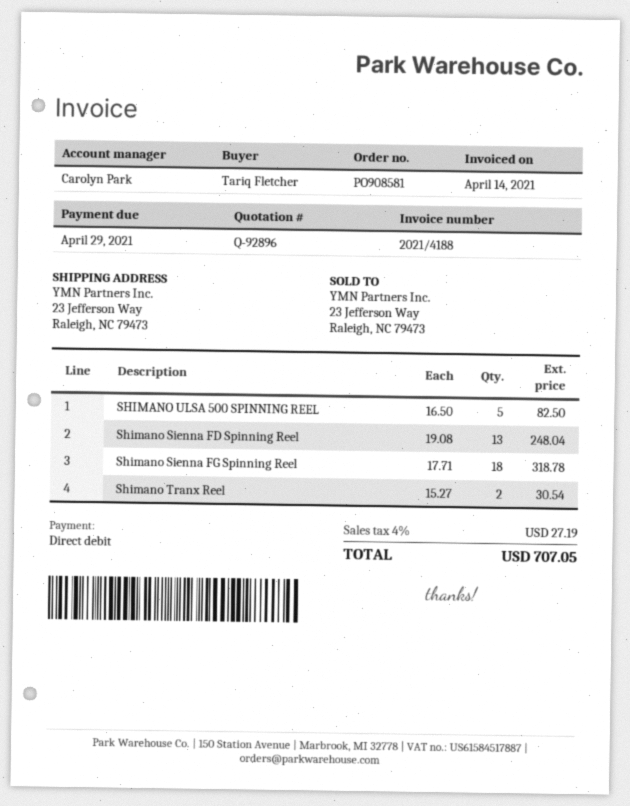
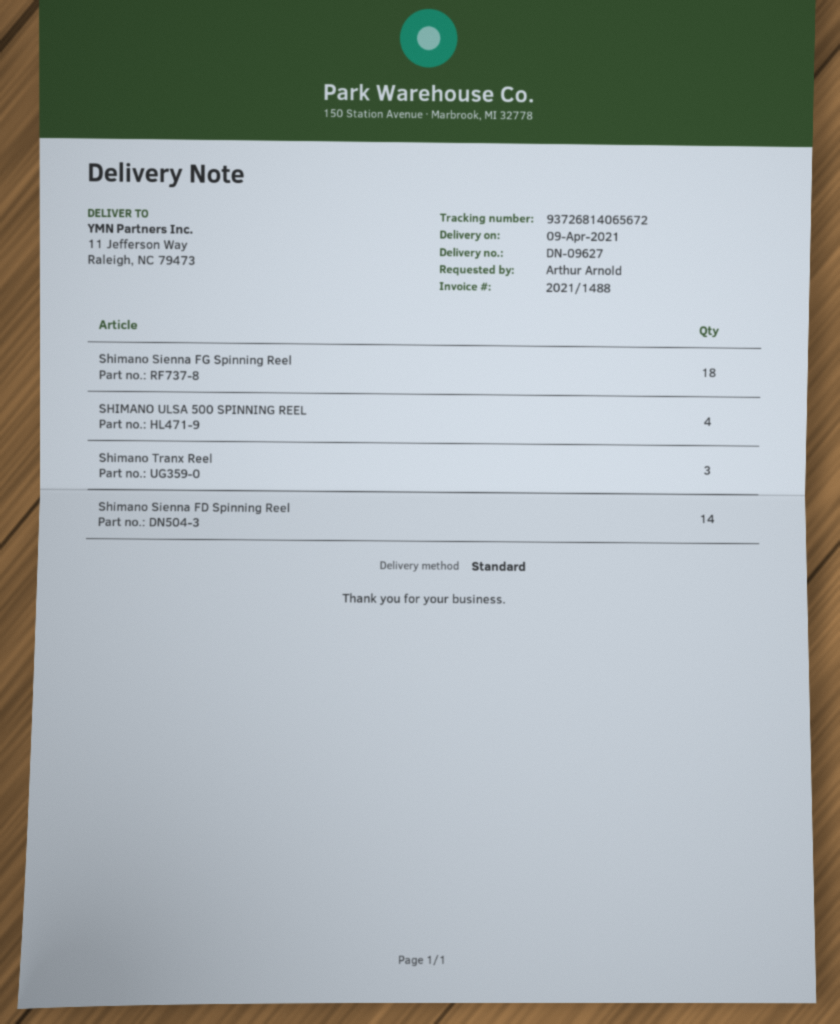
invoice number: 2021/4188 -> 2021/1488
ordered by: Tariq Fletcher -> Arthur Arnold
ship to: 23 Jefferson Way, Raleigh, NC 79473 -> 11 Jefferson Way, Raleigh, NC 79473
SHIMANO ULSA 500 SPINNING REEL: 5 -> 4
Shimano Sienna FD Spinning Reel: 13 -> 14
Shimano Tranx Reel: 2 -> 3

